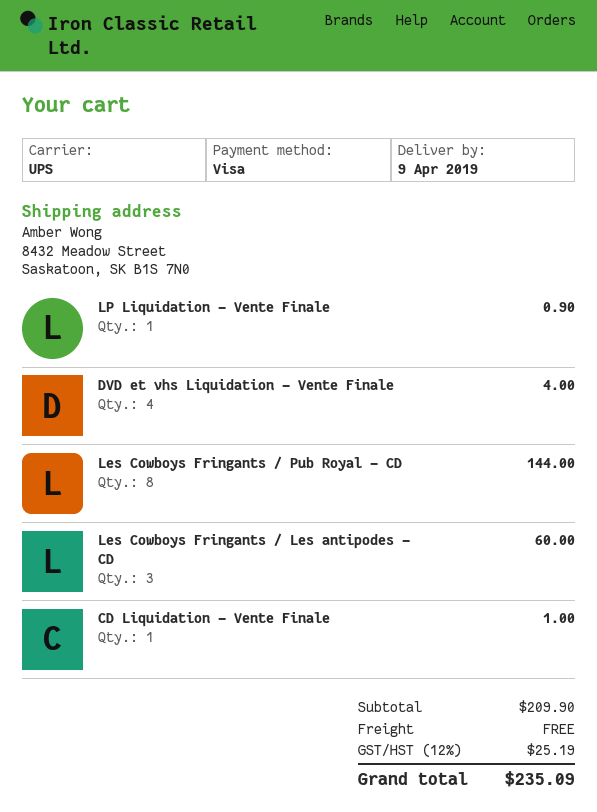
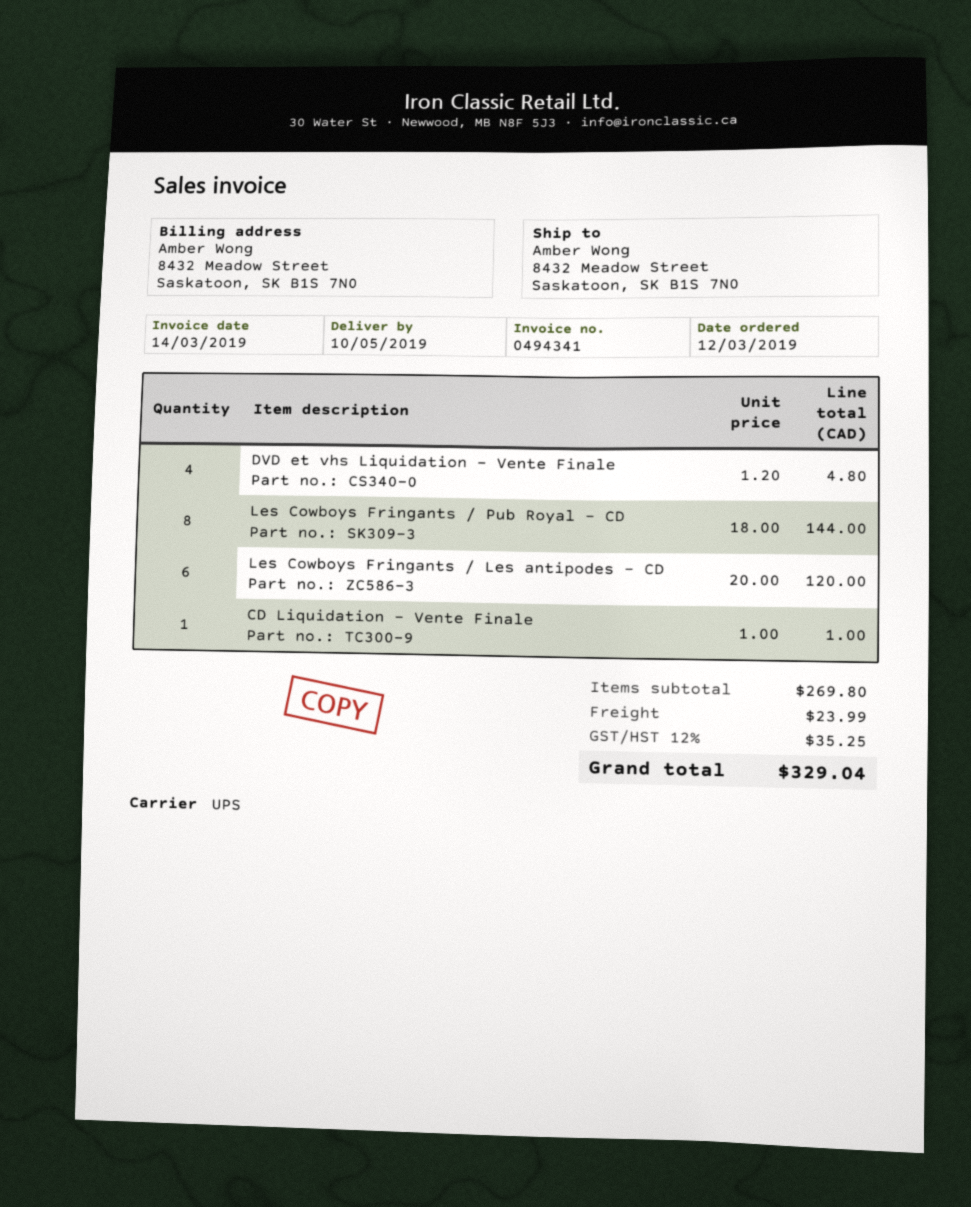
delivery date: 2019-04-09 -> 2019-05-10
LP Liquidation - Vente Finale: 1 for 0.90 -> none
DVD et vhs Liquidation - Vente Finale: 4 for 4.00 -> 4 for 4.80
Les Cowboys Fringants / Les antipodes - CD: 3 for 60.00 -> 6 for 120.00
subtotal: 209.90 -> 269.80
shipping: 0.00 -> 23.99
tax: 12% = 25.19 -> 12% = 35.25
total: 235.09 -> 329.04

